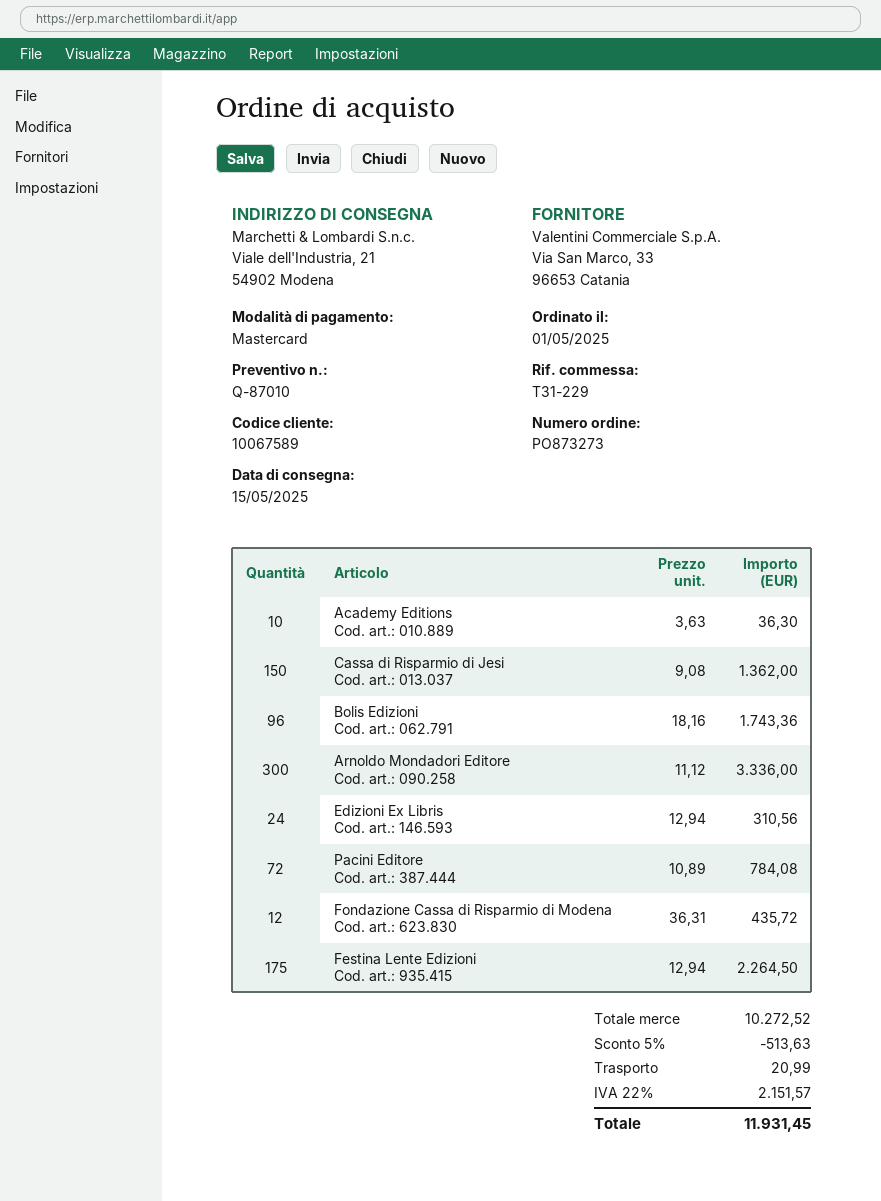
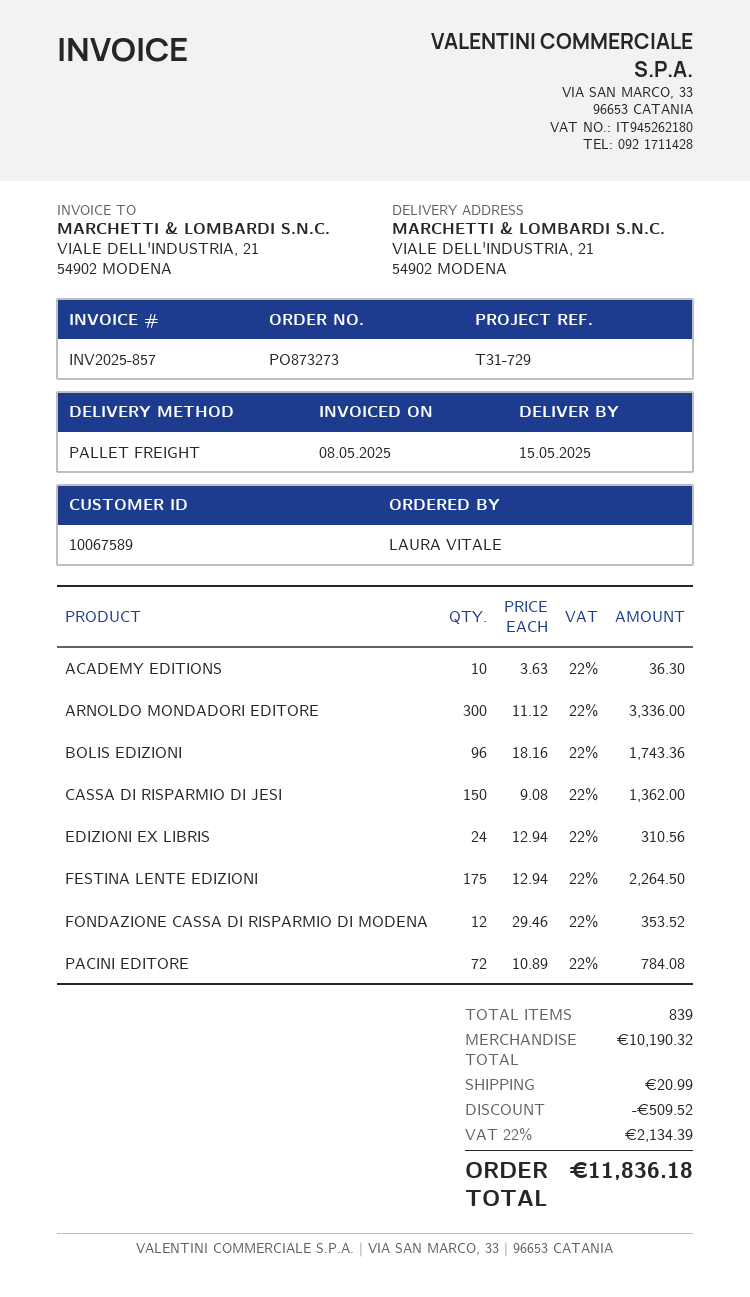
reference: T31-229 -> T31-729
Fondazione Cassa di Risparmio di Modena: 12 x 36.31 = 435.72 -> 12 x 29.46 = 353.52
subtotal: 10272.52 -> 10190.32
discount: 513.63 -> 509.52
tax: 22% = 2151.57 -> 22% = 2134.39
total: 11931.45 -> 11836.18

